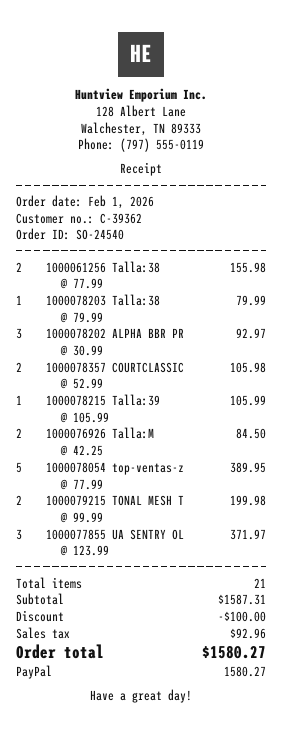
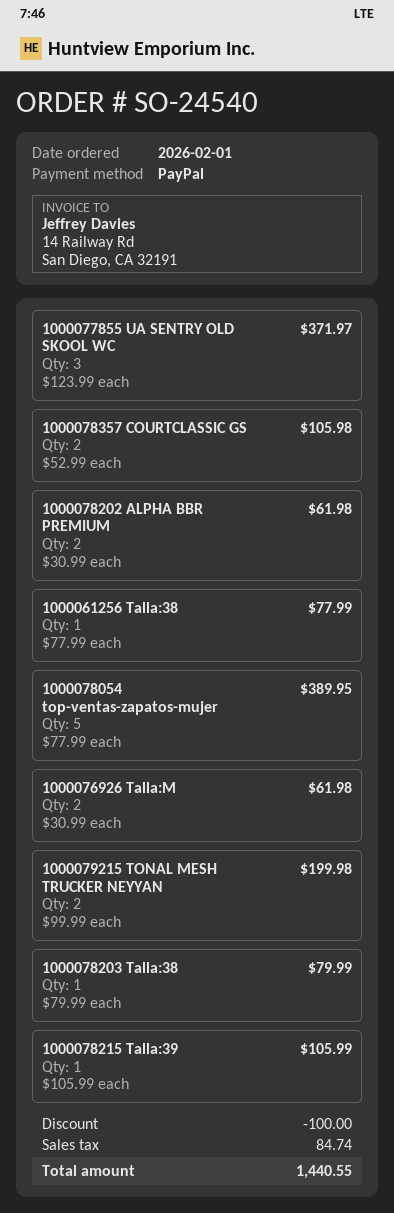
1000061256 Talla:38: 2 x 77.99 = 155.98 -> 1 x 77.99 = 77.99
1000078202 ALPHA BBR PR: 3 x 30.99 = 92.97 -> 2 x 30.99 = 61.98
1000076926 Talla:M: 2 x 42.25 = 84.50 -> 2 x 30.99 = 61.98
tax: 92.96 -> 84.74
total: 1580.27 -> 1440.55

